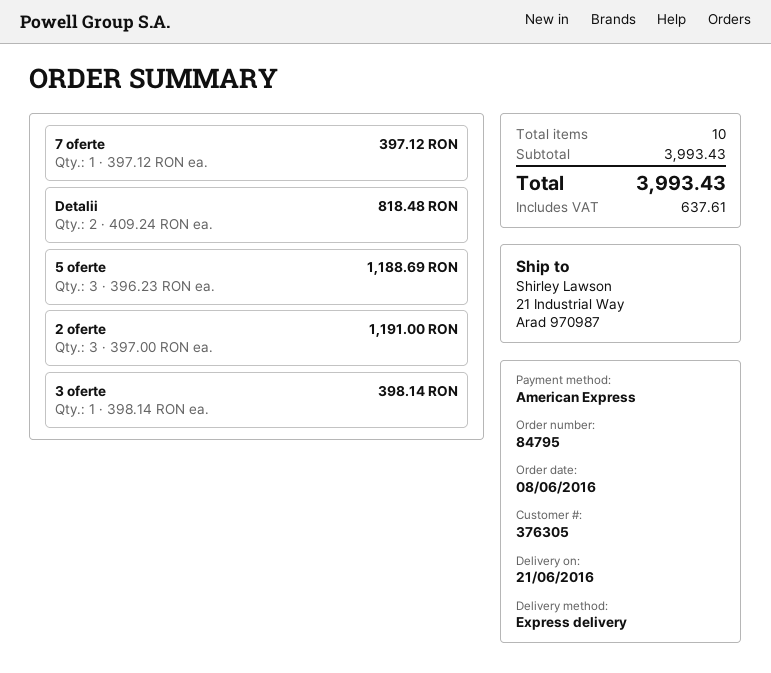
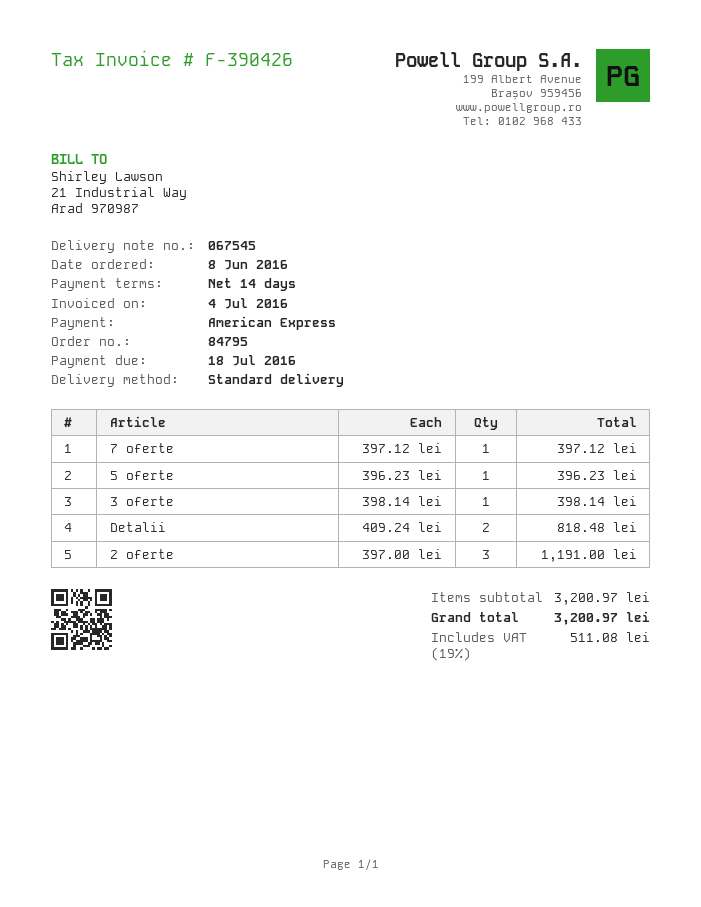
shipping method: express -> standard
5 oferte: 3 x 396.23 = 1188.69 -> 1 x 396.23 = 396.23
subtotal: 3993.43 -> 3200.97
tax: 637.61 -> 511.08
total: 3993.43 -> 3200.97

